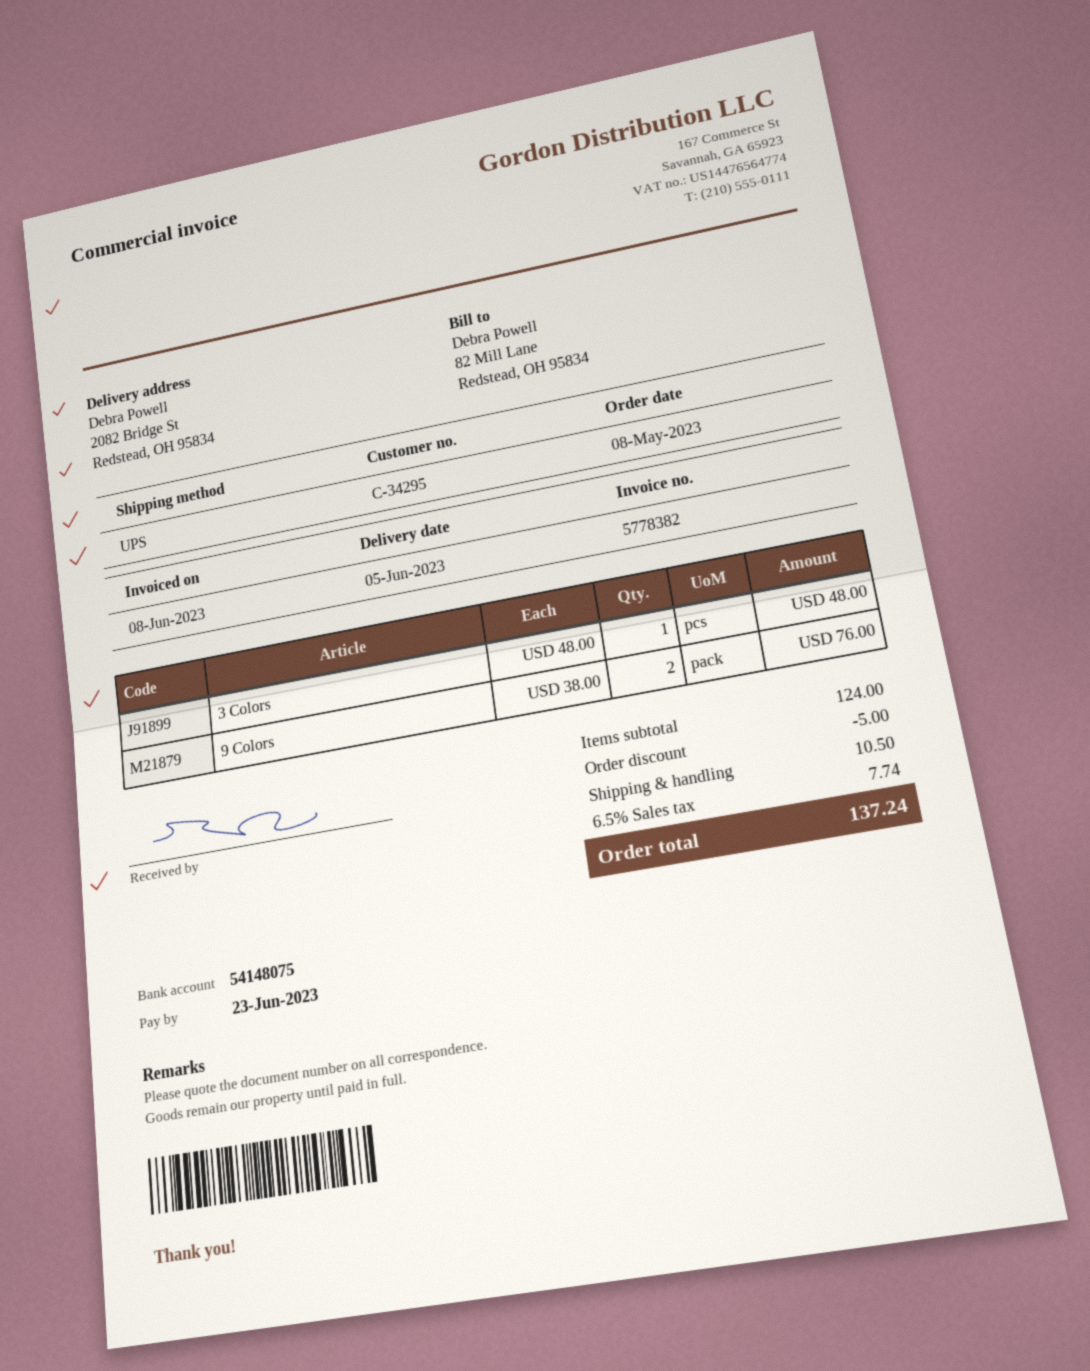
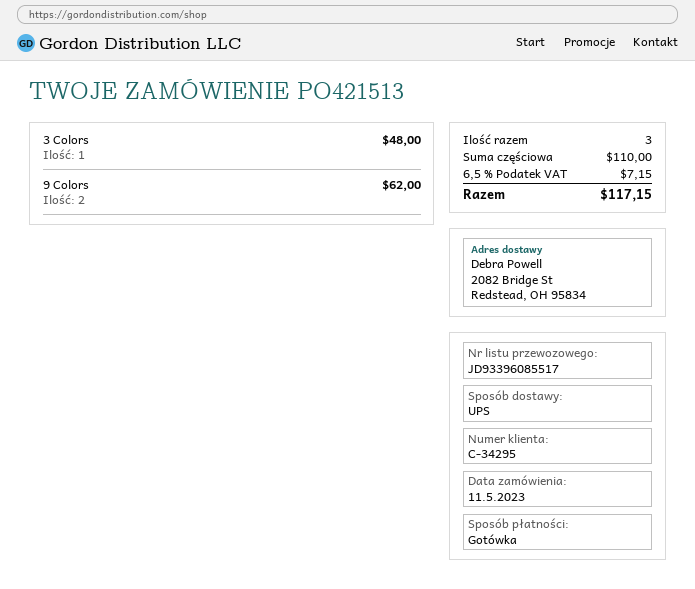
order date: 2023-05-08 -> 2023-05-11
9 Colors: 2 for 76.00 -> 2 for 62.00
subtotal: 124.00 -> 110.00
discount: 5.00 -> none
shipping: 10.50 -> none
tax: 6.5% = 7.74 -> 6.5% = 7.15
total: 137.24 -> 117.15

